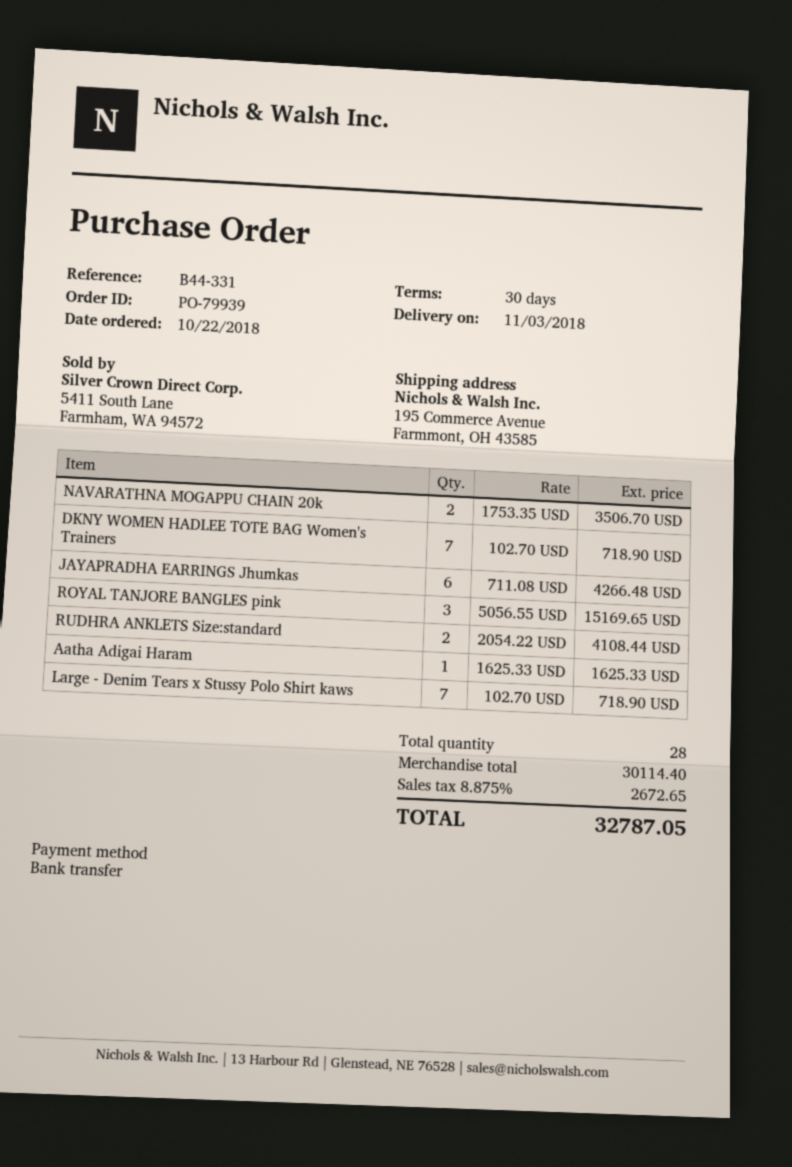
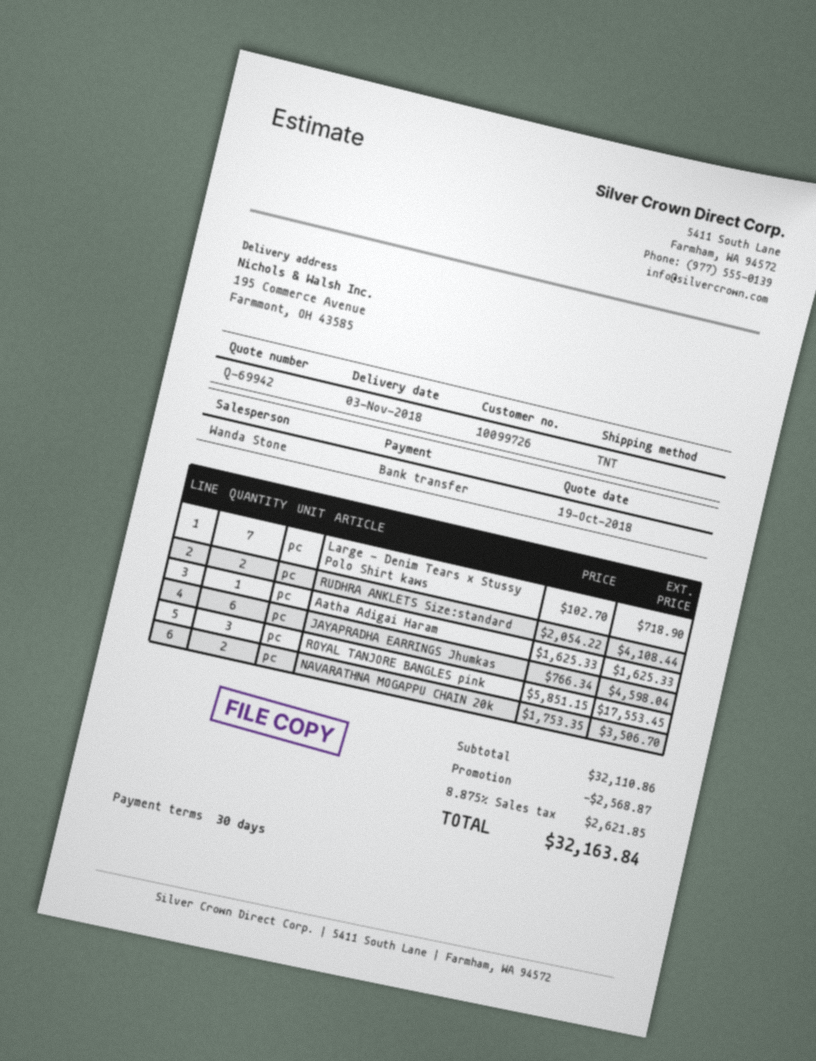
DKNY WOMEN HADLEE TOTE BAG Women's Trainers: 7 x 102.70 = 718.90 -> none
JAYAPRADHA EARRINGS Jhumkas: 6 x 711.08 = 4266.48 -> 6 x 766.34 = 4598.04
ROYAL TANJORE BANGLES pink: 3 x 5056.55 = 15169.65 -> 3 x 5851.15 = 17553.45
subtotal: 30114.40 -> 32110.86
discount: none -> 2568.87
tax: 8.875% = 2672.65 -> 8.875% = 2621.85
total: 32787.05 -> 32163.84

